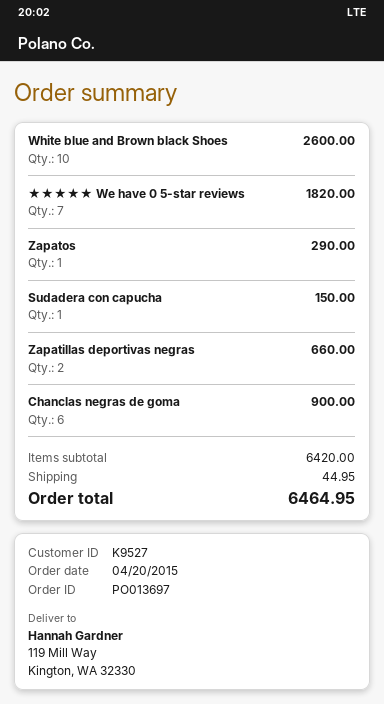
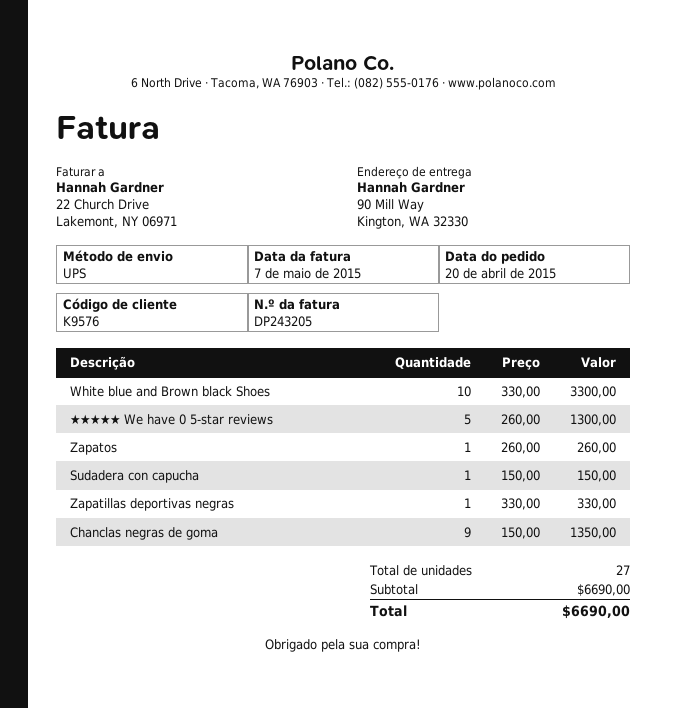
customer number: K9527 -> K9576
ship to: 119 Mill Way, Kington, WA 32330 -> 90 Mill Way, Kington, WA 32330
White blue and Brown black Shoes: 10 for 2600.00 -> 10 for 3300.00
★★★★★ We have 0 5-star reviews: 7 for 1820.00 -> 5 for 1300.00
Zapatos: 1 for 290.00 -> 1 for 260.00
Zapatillas deportivas negras: 2 for 660.00 -> 1 for 330.00
Chanclas negras de goma: 6 for 900.00 -> 9 for 1350.00
subtotal: 6420.00 -> 6690.00
shipping: 44.95 -> none
total: 6464.95 -> 6690.00

